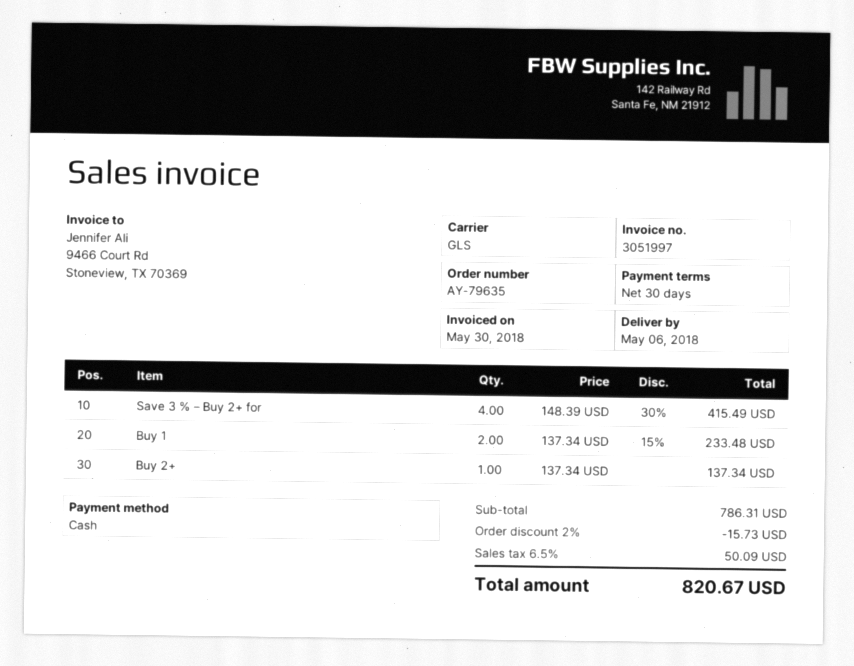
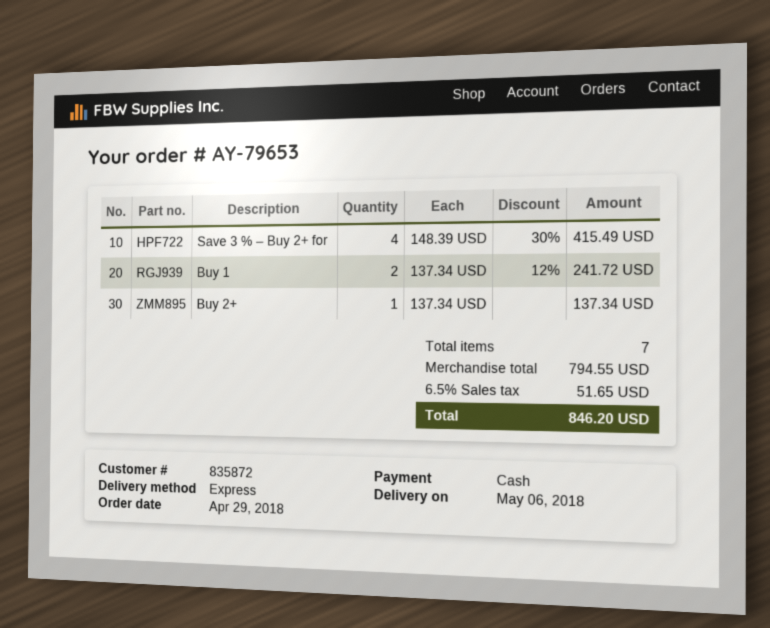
order number: AY-79635 -> AY-79653
shipping method: GLS -> express
Buy 1: 2 x 137.34 - 15% = 233.48 -> 2 x 137.34 - 12% = 241.72
subtotal: 786.31 -> 794.55
discount: 2% = 15.73 -> none
tax: 6.5% = 50.09 -> 6.5% = 51.65
total: 820.67 -> 846.20

